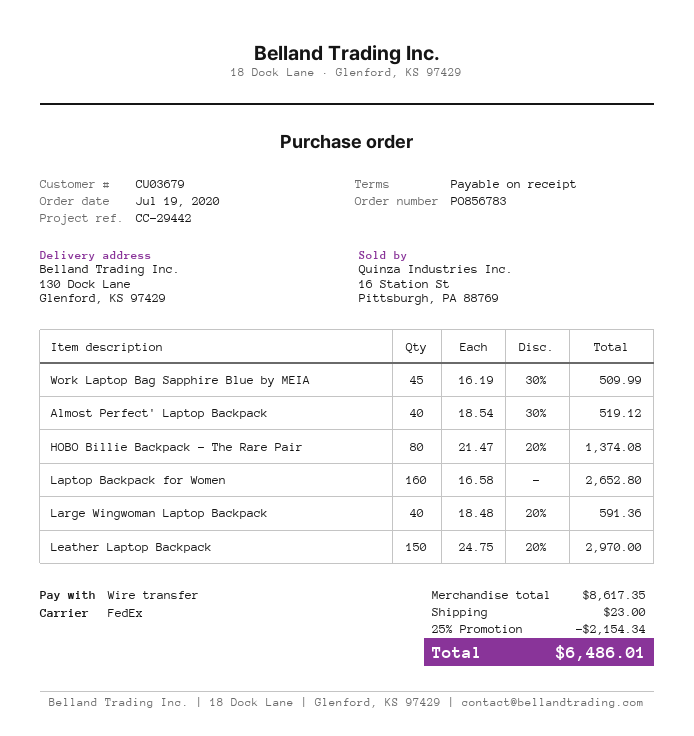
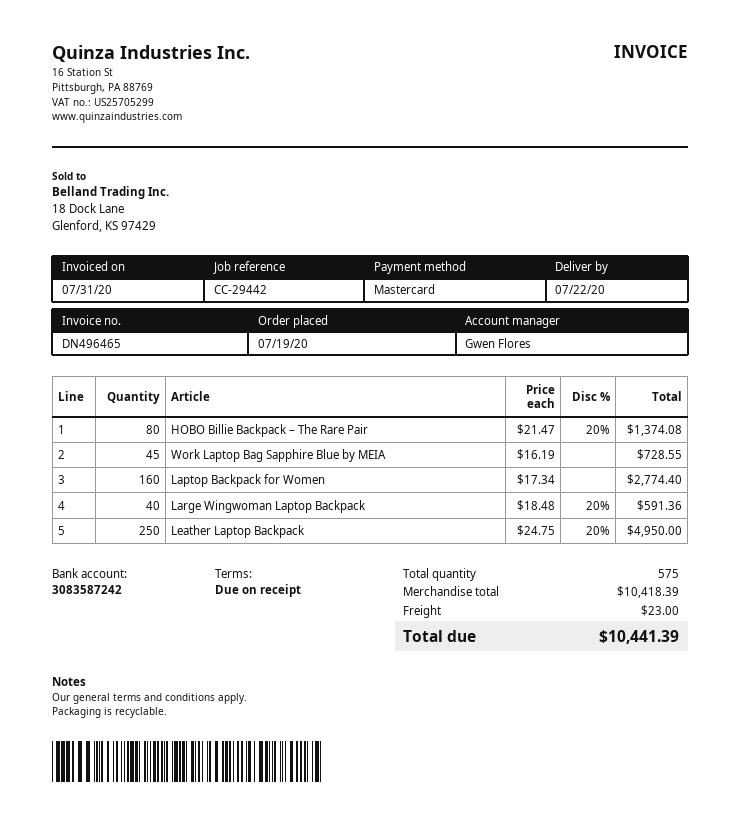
payment method: bank transfer -> Mastercard
Work Laptop Bag Sapphire Blue by MEIA: 45 x 16.19 - 30% = 509.99 -> 45 x 16.19 = 728.55
Almost Perfect' Laptop Backpack: 40 x 18.54 - 30% = 519.12 -> none
Laptop Backpack for Women: 160 x 16.58 = 2652.80 -> 160 x 17.34 = 2774.40
Leather Laptop Backpack: 150 x 24.75 - 20% = 2970.00 -> 250 x 24.75 - 20% = 4950.00
subtotal: 8617.35 -> 10418.39
discount: 25% = 2154.34 -> none
total: 6486.01 -> 10441.39

